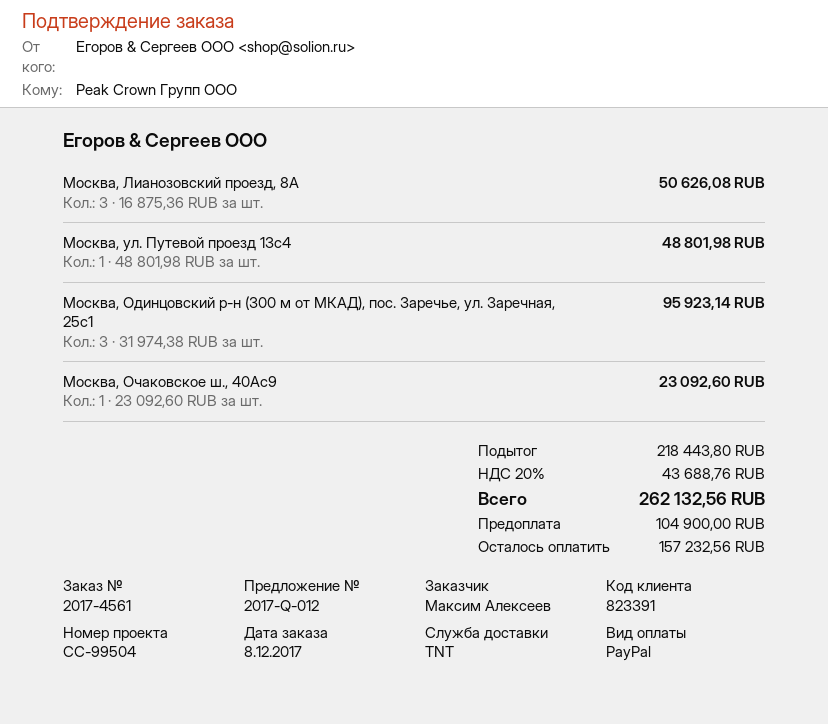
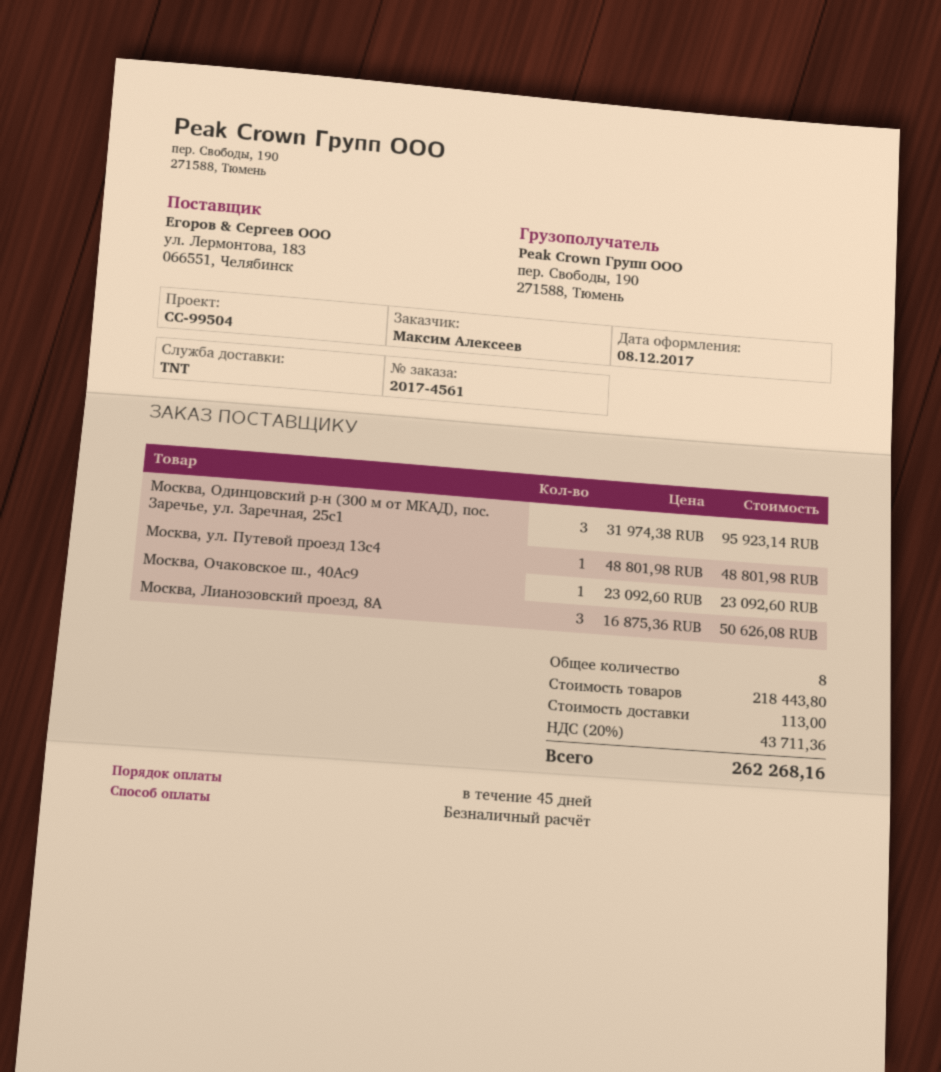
payment method: PayPal -> bank transfer
shipping: none -> 113.00
tax: 20% = 43688.76 -> 20% = 43711.36
total: 262132.56 -> 262268.16

